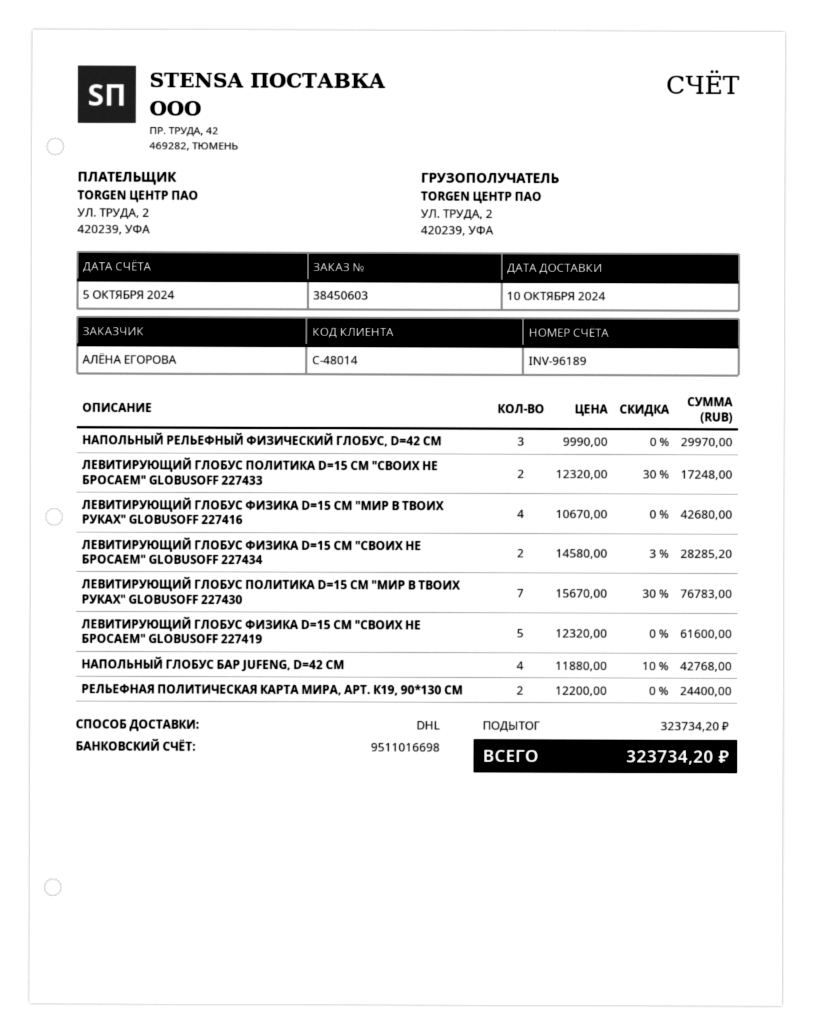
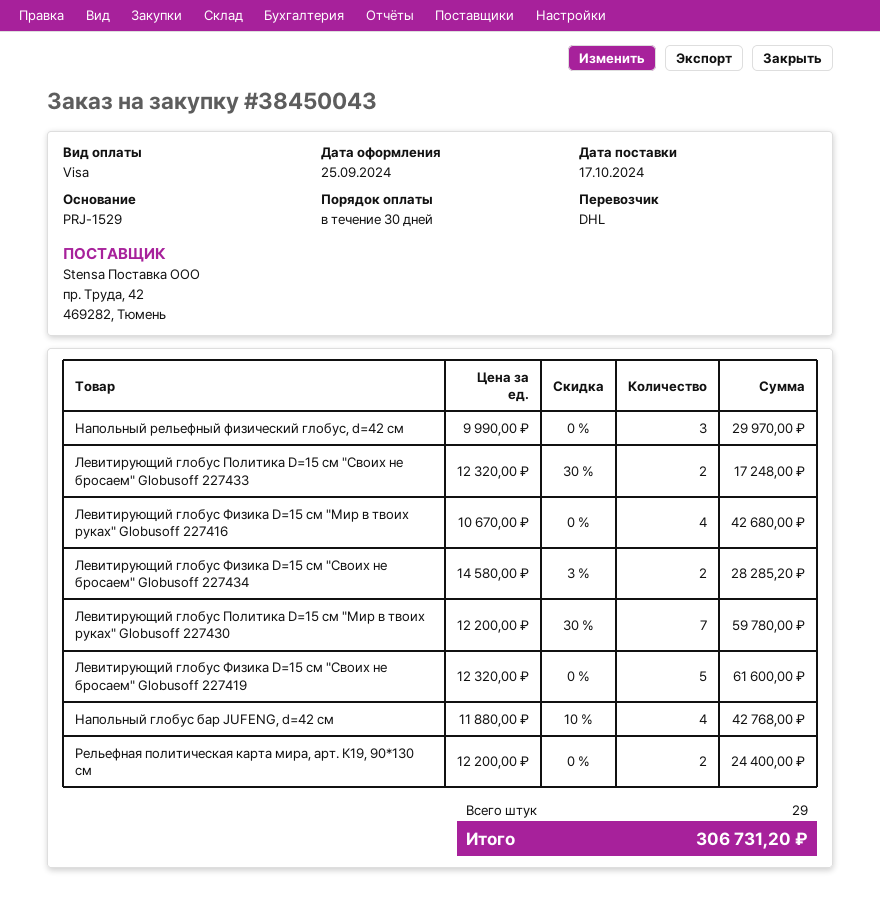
order number: 38450603 -> 38450043
delivery date: 2024-10-10 -> 2024-10-17
ЛЕВИТИРУЮЩИЙ ГЛОБУС ПОЛИТИКА D=15 СМ "МИР В ТВОИХ РУКАХ" GLOBUSOFF 227430: 7 x 15670.00 - 30% = 76783.00 -> 7 x 12200.00 - 30% = 59780.00
total: 323734.20 -> 306731.20

